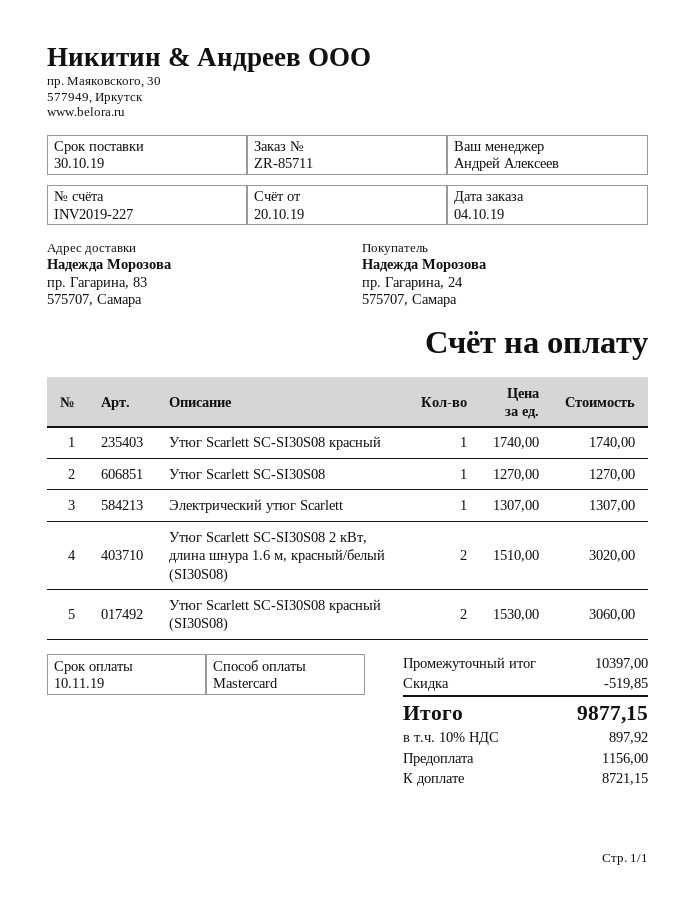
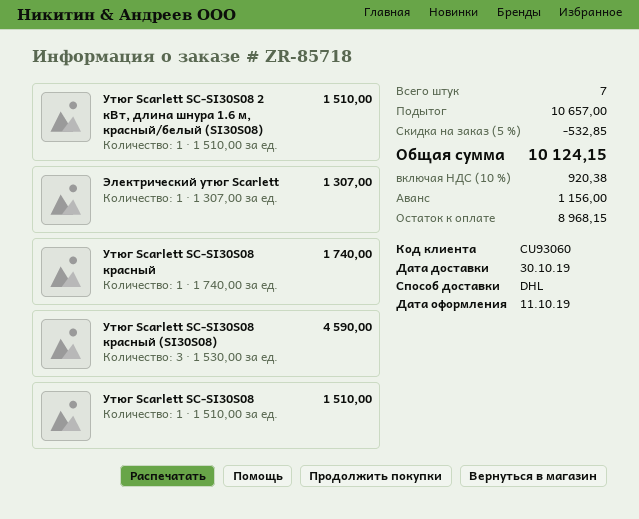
order number: ZR-85711 -> ZR-85718
order date: 2019-10-04 -> 2019-10-11
Утюг Scarlett SC-SI30S08: 1 x 1270.00 = 1270.00 -> 1 x 1510.00 = 1510.00
Утюг Scarlett SC-SI30S08 2 кВт, длина шнура 1.6 м, красный/белый (SI30S08): 2 x 1510.00 = 3020.00 -> 1 x 1510.00 = 1510.00
Утюг Scarlett SC-SI30S08 красный (SI30S08): 2 x 1530.00 = 3060.00 -> 3 x 1530.00 = 4590.00
subtotal: 10397.00 -> 10657.00
discount: 519.85 -> 532.85
tax: 10% = 897.92 -> 10% = 920.38
total: 9877.15 -> 10124.15
balance: 8721.15 -> 8968.15

